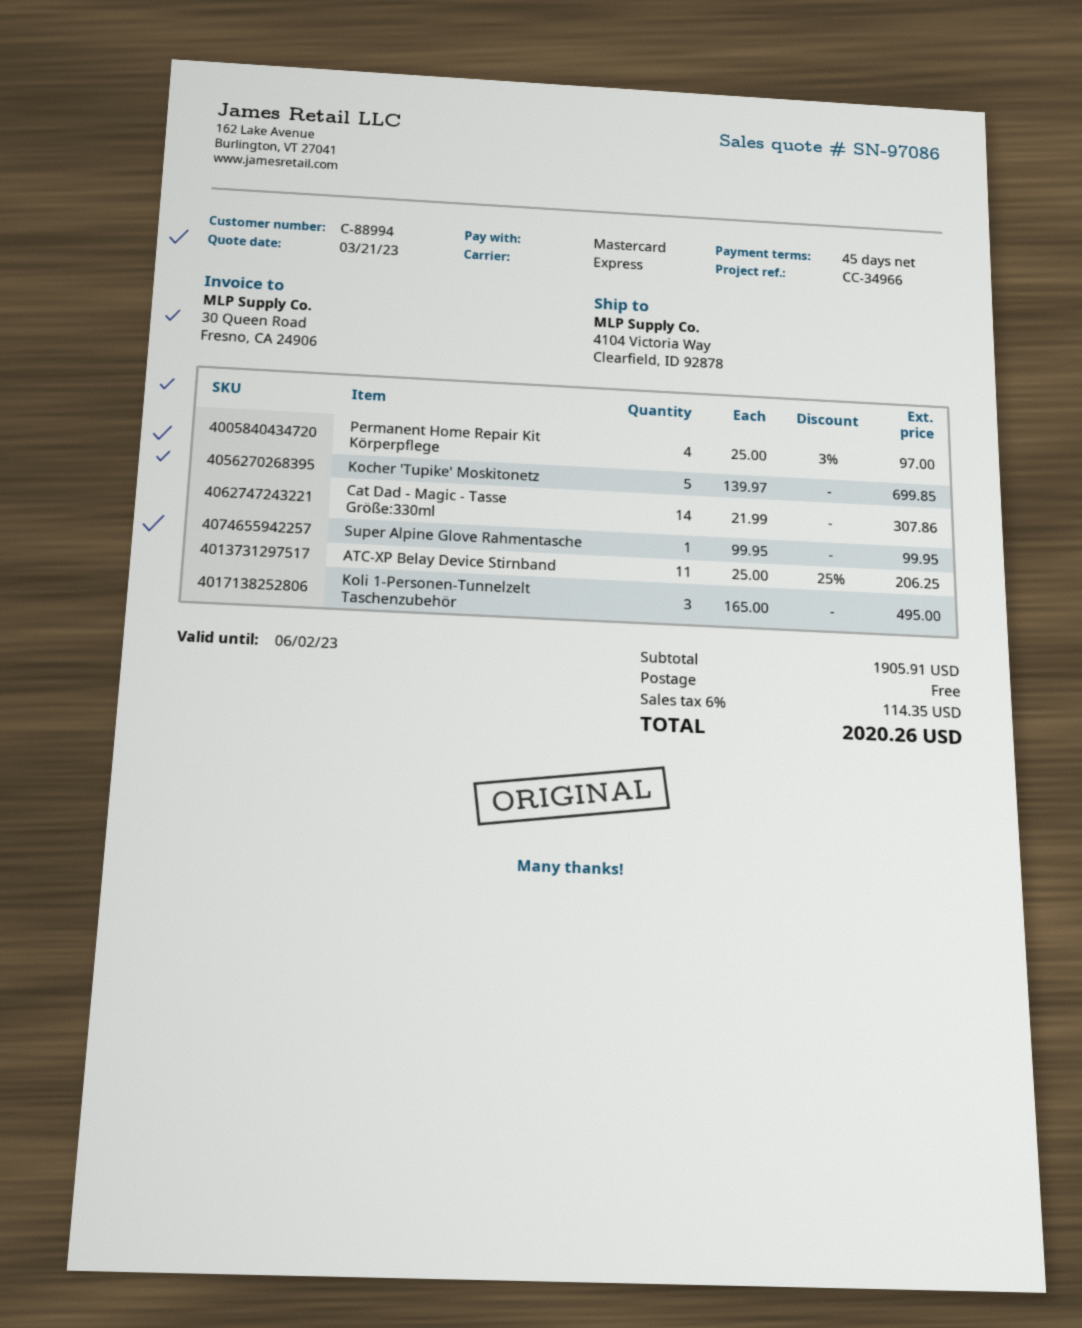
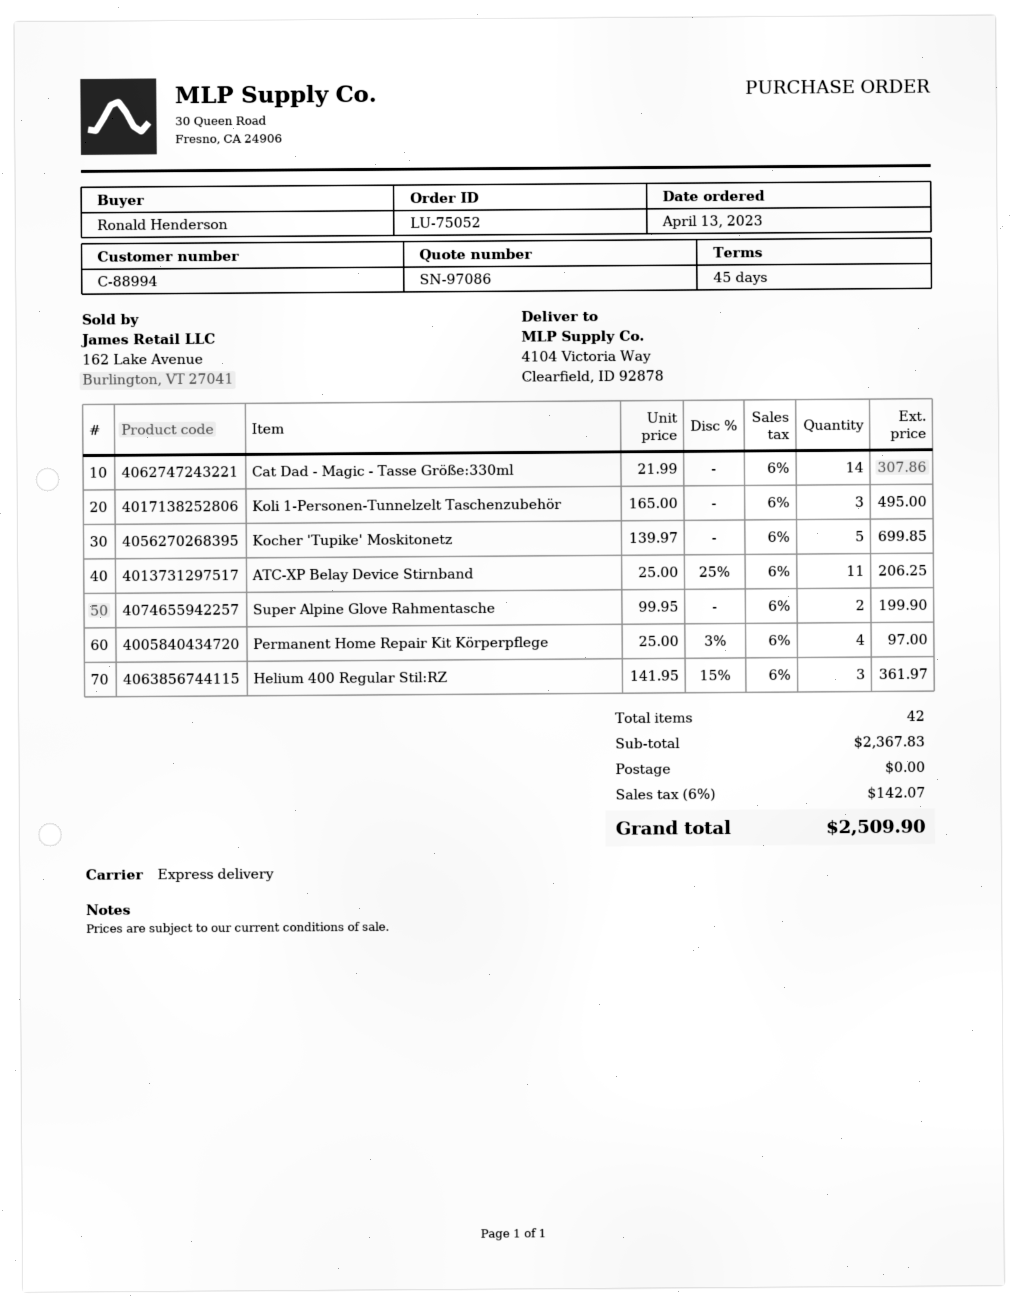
Super Alpine Glove Rahmentasche: 1 x 99.95 = 99.95 -> 2 x 99.95 = 199.90
Helium 400 Regular Stil:RZ: none -> 3 x 141.95 - 15% = 361.97
subtotal: 1905.91 -> 2367.83
tax: 6% = 114.35 -> 6% = 142.07
total: 2020.26 -> 2509.90

